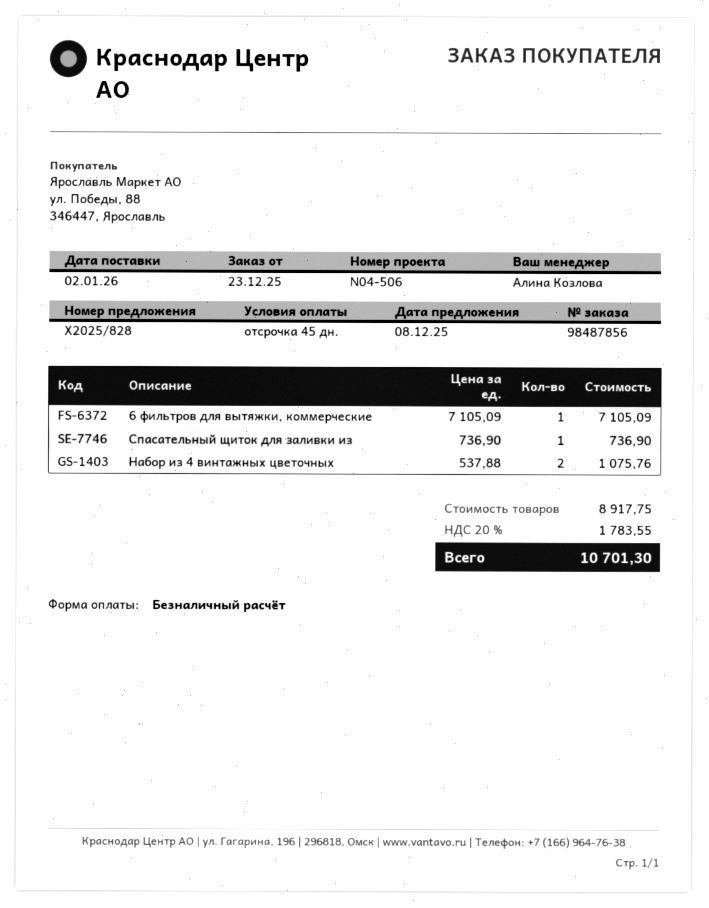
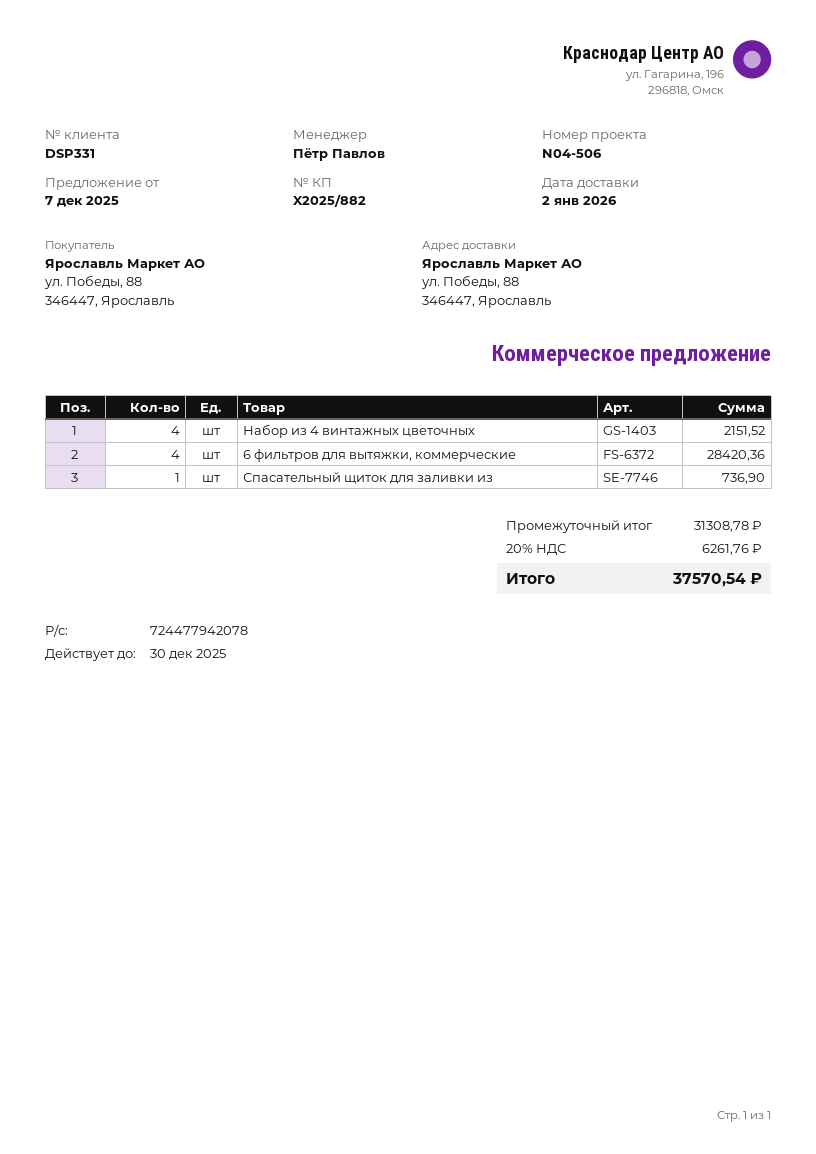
quote number: X2025/828 -> X2025/882
quote date: 2025-12-08 -> 2025-12-07
sales rep: Алина Козлова -> Пётр Павлов
6 фильтров для вытяжки, коммерческие: 1 for 7105.09 -> 4 for 28420.36
Набор из 4 винтажных цветочных: 2 for 1075.76 -> 4 for 2151.52
subtotal: 8917.75 -> 31308.78
tax: 20% = 1783.55 -> 20% = 6261.76
total: 10701.30 -> 37570.54

